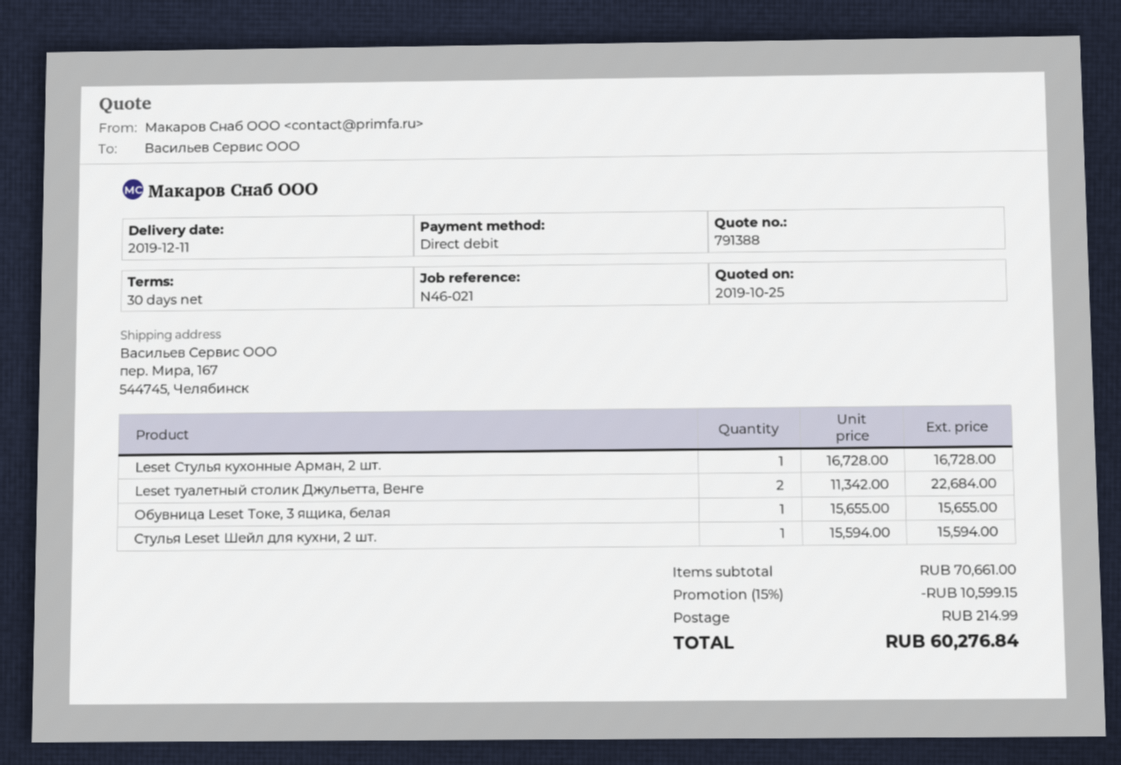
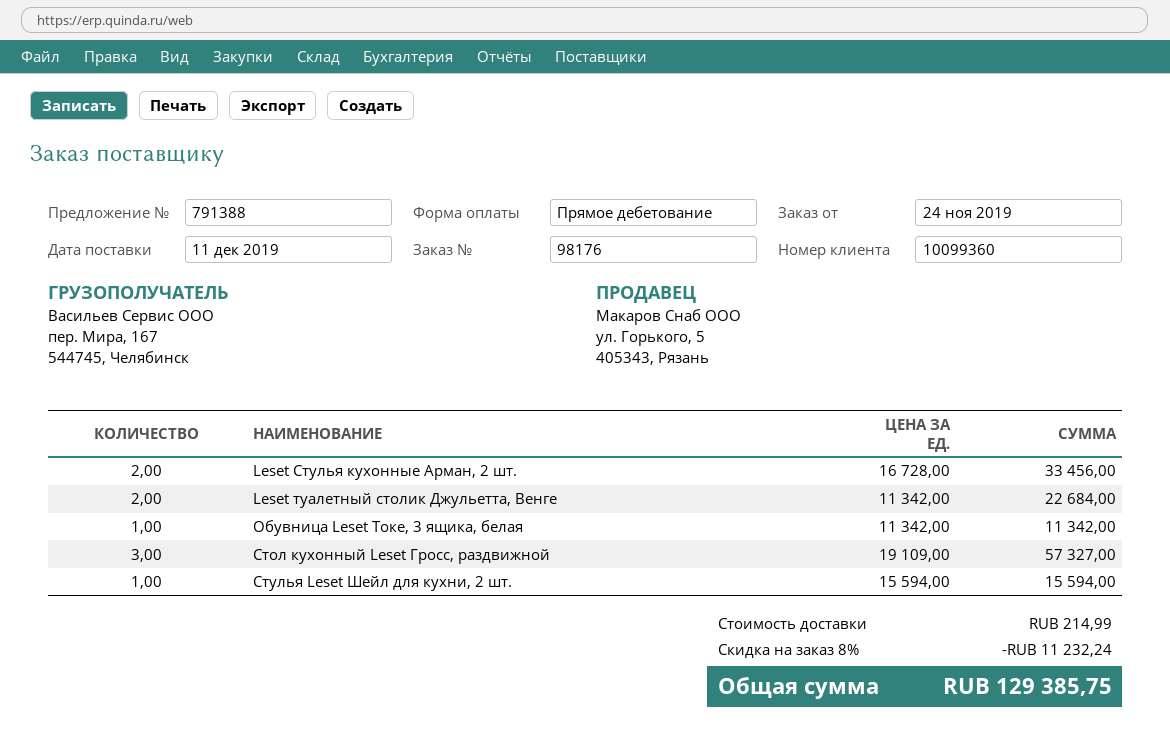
Leset Стулья кухонные Арман, 2 шт.: 1 x 16728.00 = 16728.00 -> 2 x 16728.00 = 33456.00
Обувница Leset Токе, 3 ящика, белая: 1 x 15655.00 = 15655.00 -> 1 x 11342.00 = 11342.00
Стол кухонный Leset Гросс, раздвижной: none -> 3 x 19109.00 = 57327.00
discount: 15% = 10599.15 -> 8% = 11232.24
total: 60276.84 -> 129385.75

